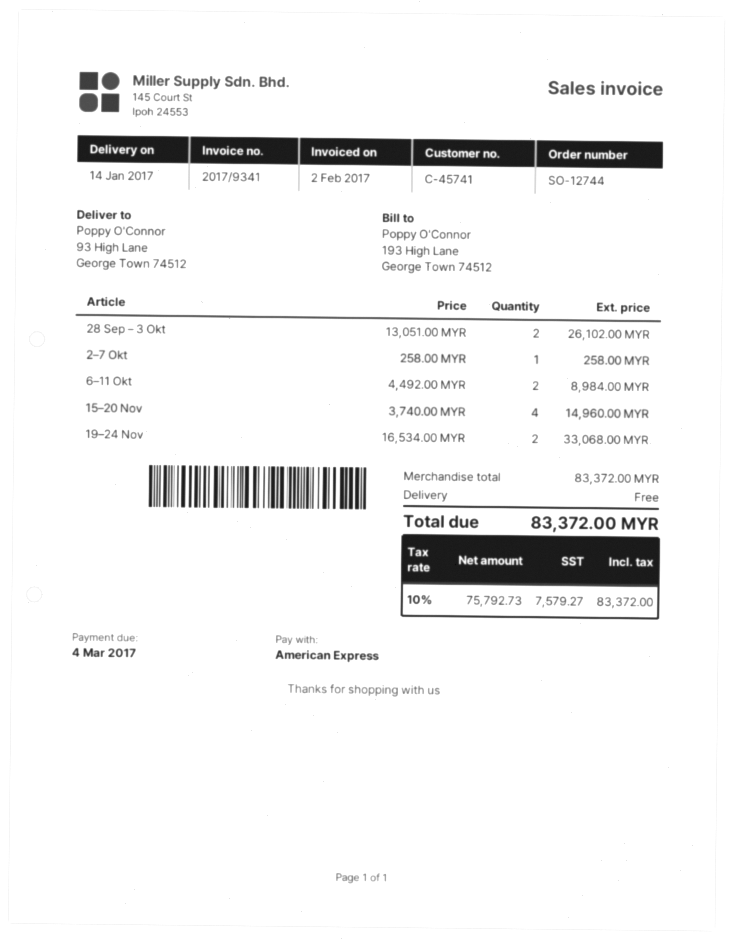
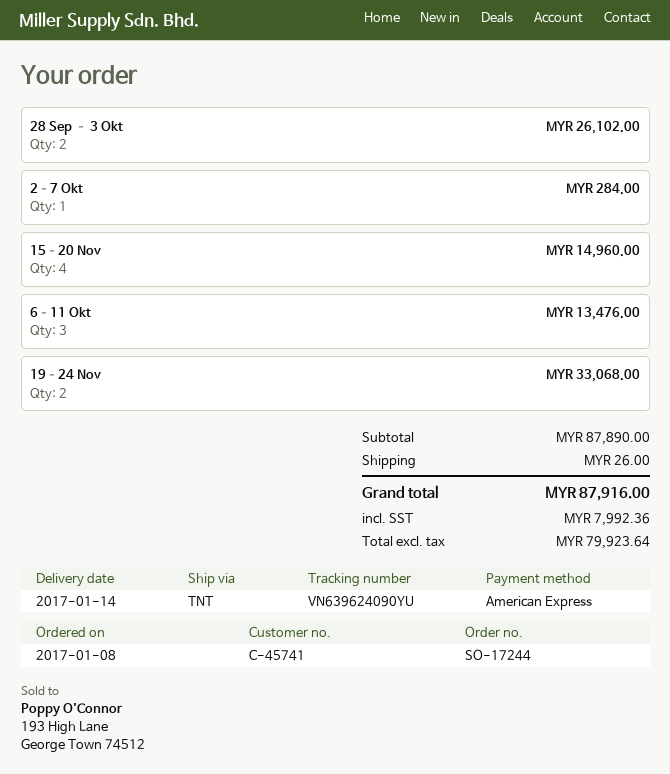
order number: SO-12744 -> SO-17244
2–7 Okt: 1 for 258.00 -> 1 for 284.00
6–11 Okt: 2 for 8984.00 -> 3 for 13476.00
subtotal: 83372.00 -> 87890.00
shipping: 0.00 -> 26.00
net: 75792.73 -> 79923.64
tax: 7579.27 -> 7992.36
total: 83372.00 -> 87916.00

